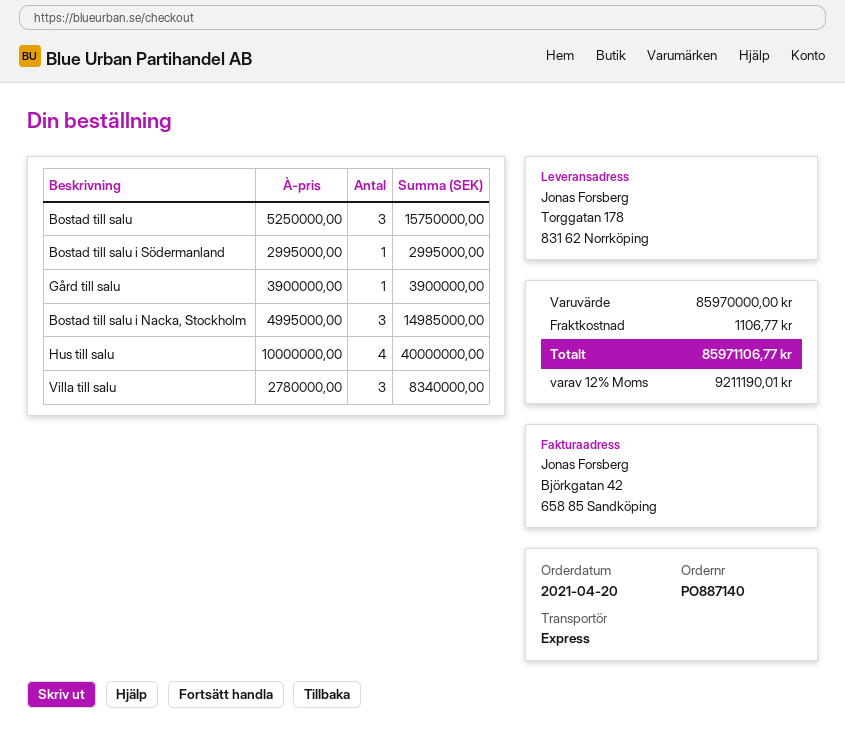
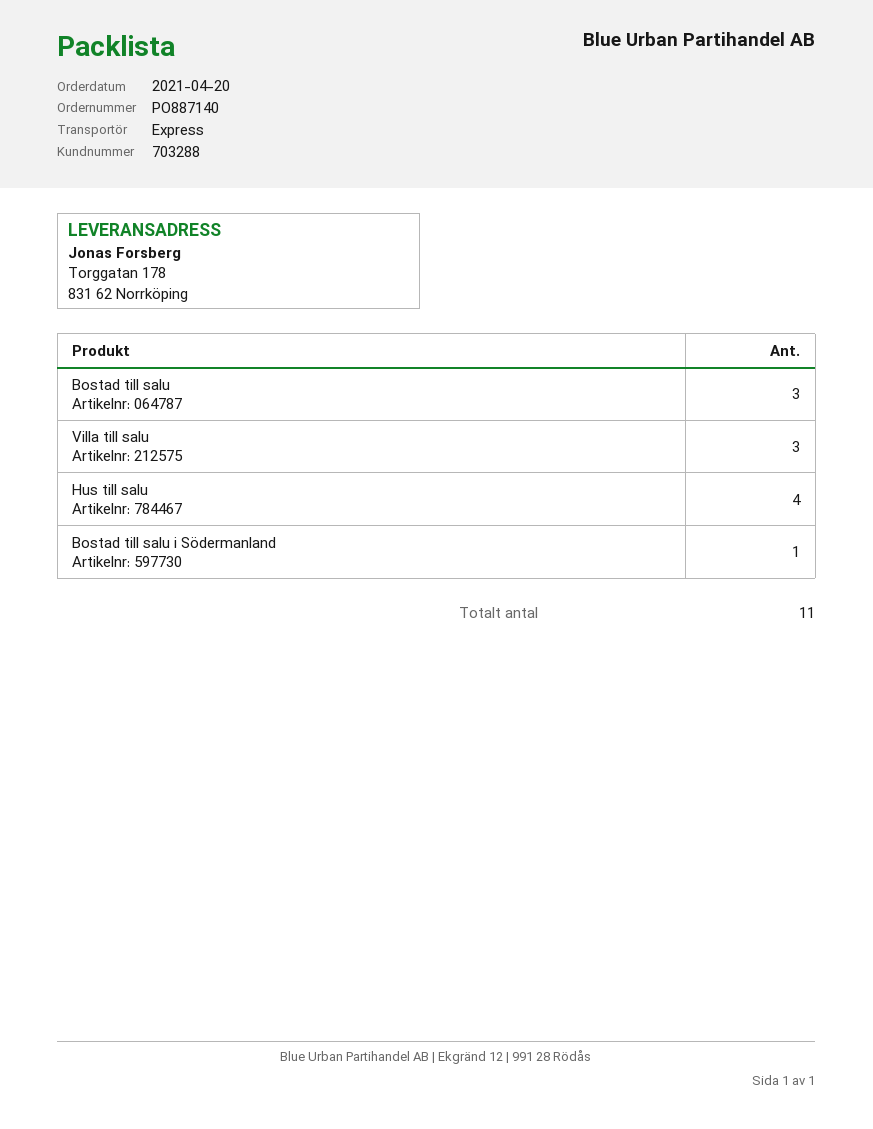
Gård till salu: 1 -> none
Bostad till salu i Nacka, Stockholm: 3 -> none

